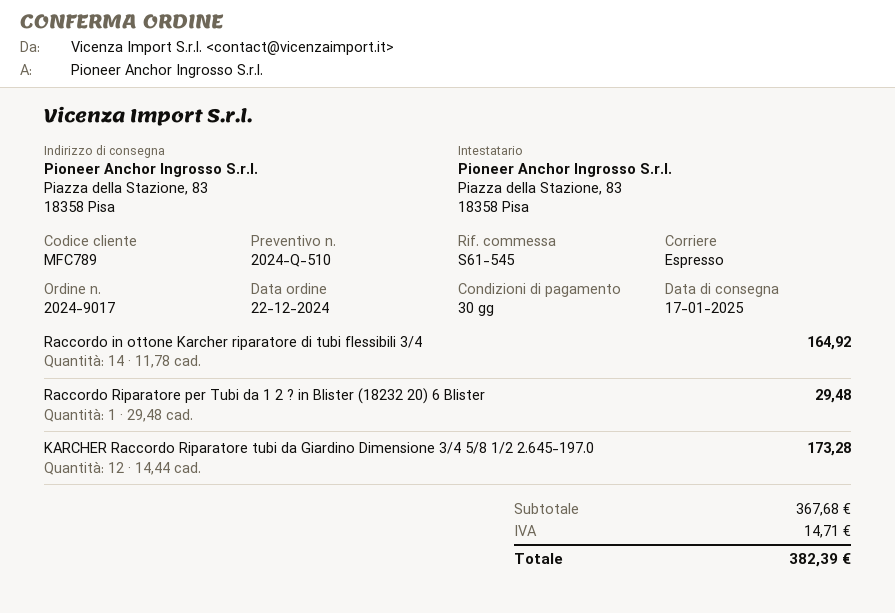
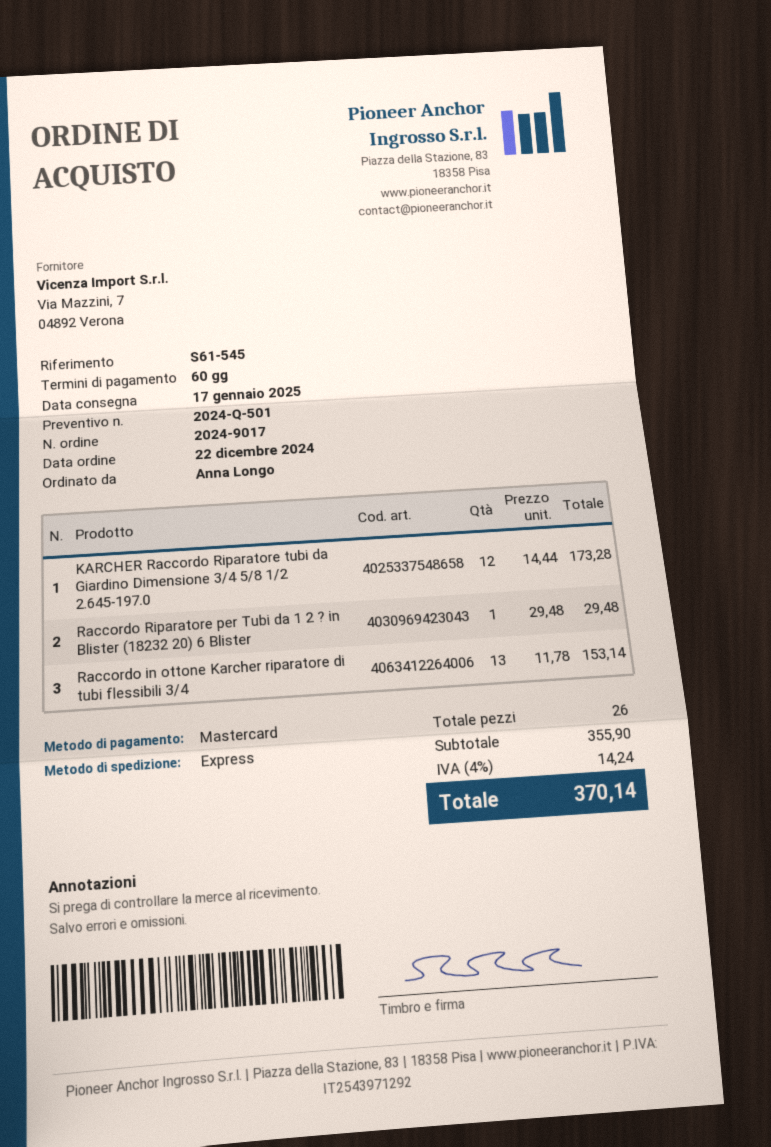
quote number: 2024-Q-510 -> 2024-Q-501
payment terms: 30 days -> 60 days
Raccordo in ottone Karcher riparatore di tubi flessibili 3/4: 14 x 11.78 = 164.92 -> 13 x 11.78 = 153.14
subtotal: 367.68 -> 355.90
tax: 14.71 -> 14.24
total: 382.39 -> 370.14

